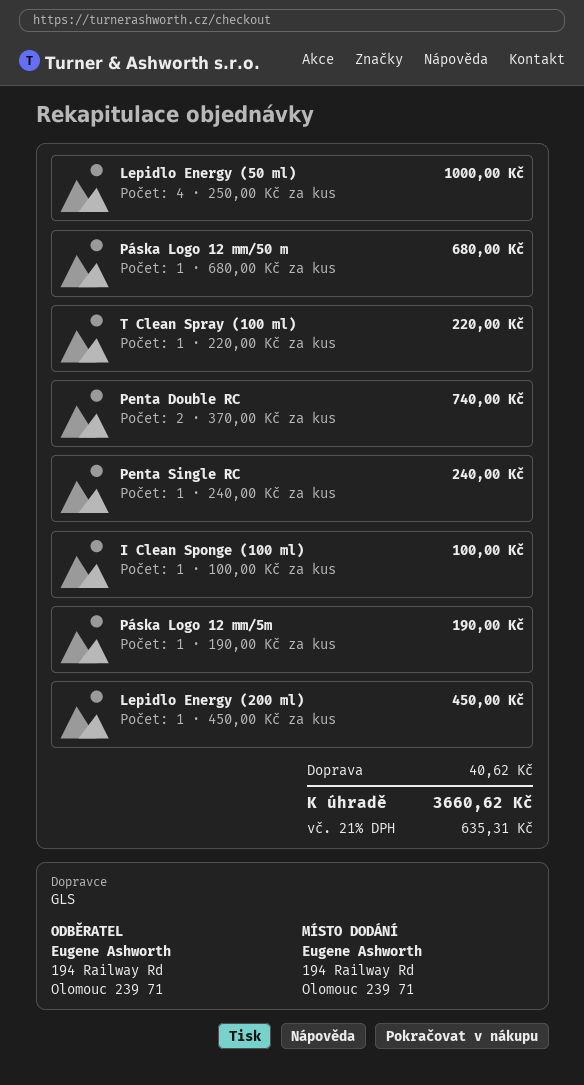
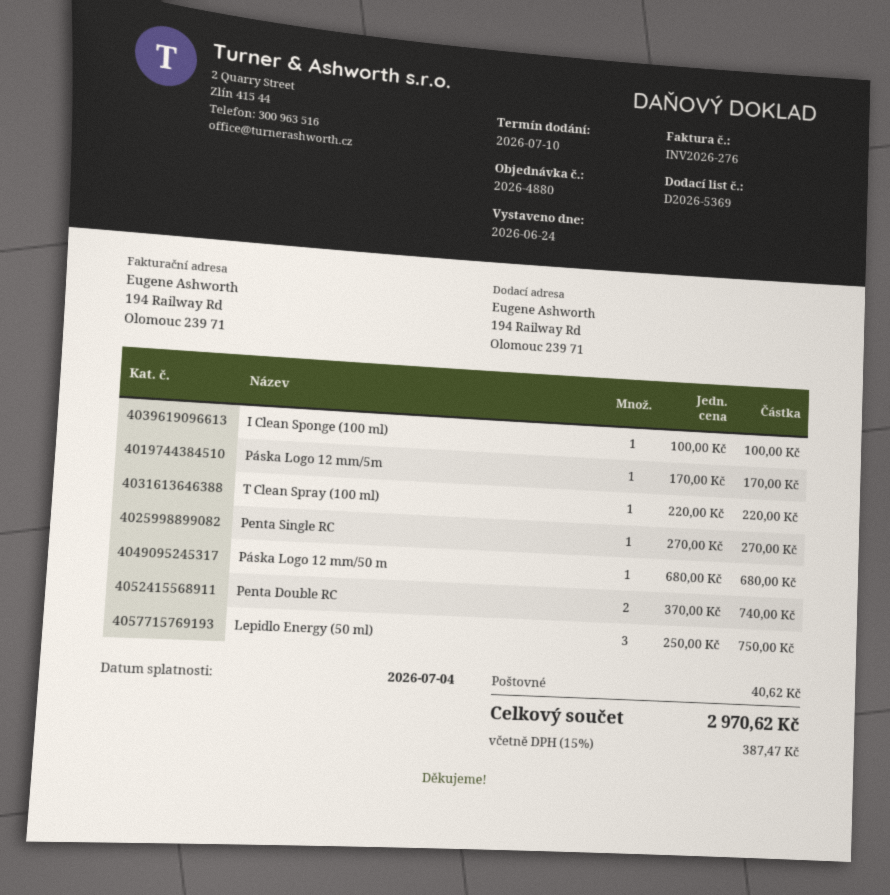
Lepidlo Energy (50 ml): 4 x 250.00 = 1000.00 -> 3 x 250.00 = 750.00
Penta Single RC: 1 x 240.00 = 240.00 -> 1 x 270.00 = 270.00
Páska Logo 12 mm/5m: 1 x 190.00 = 190.00 -> 1 x 170.00 = 170.00
Lepidlo Energy (200 ml): 1 x 450.00 = 450.00 -> none
tax: 21% = 635.31 -> 15% = 387.47
total: 3660.62 -> 2970.62

